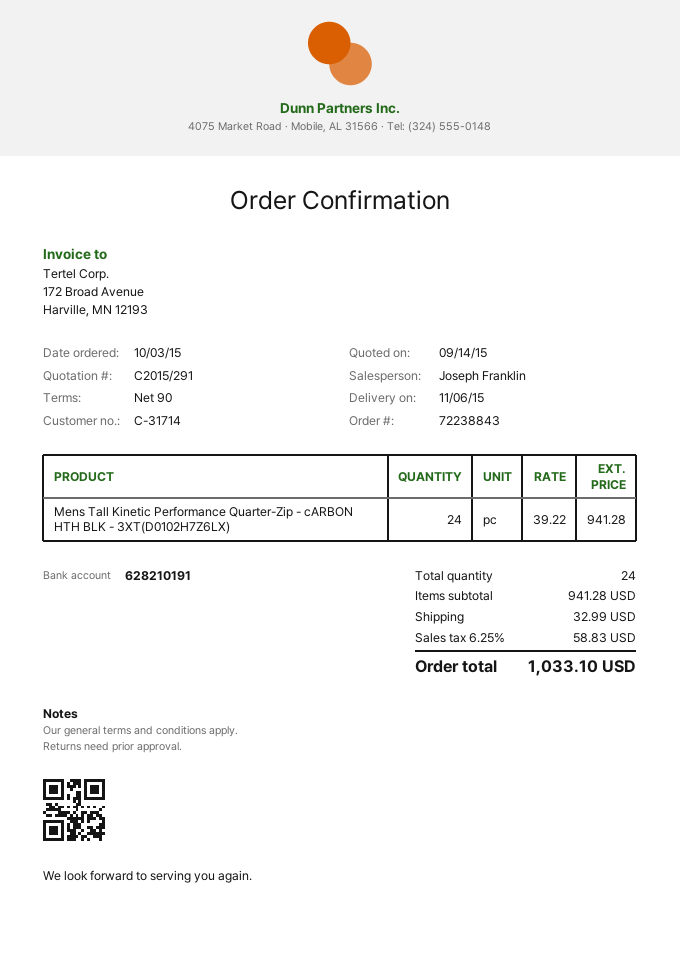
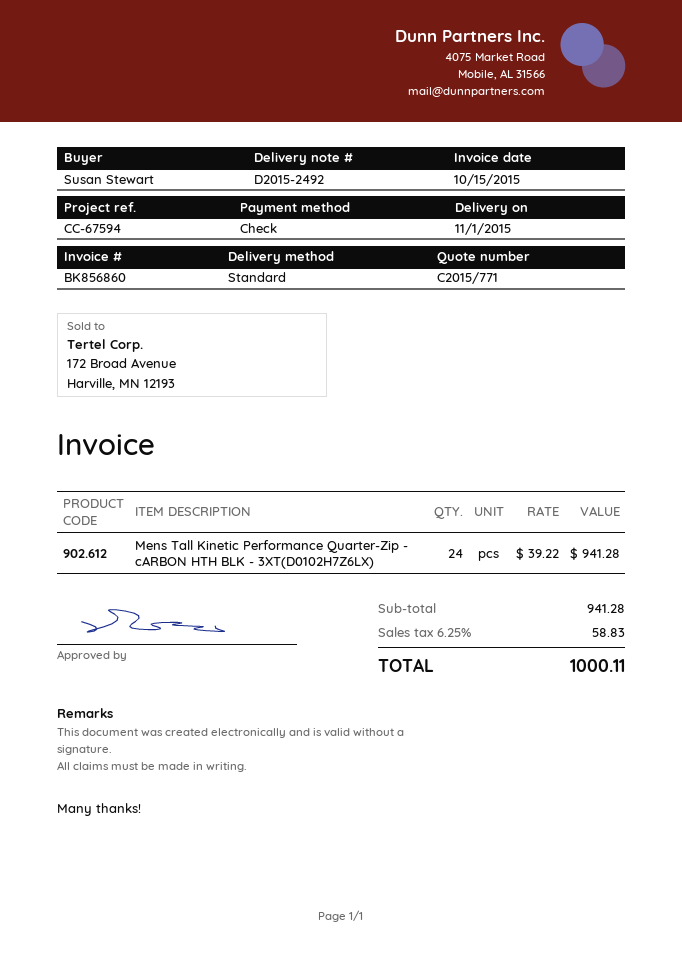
quote number: C2015/291 -> C2015/771
delivery date: 2015-11-06 -> 2015-11-01
shipping: 32.99 -> none
total: 1033.10 -> 1000.11

